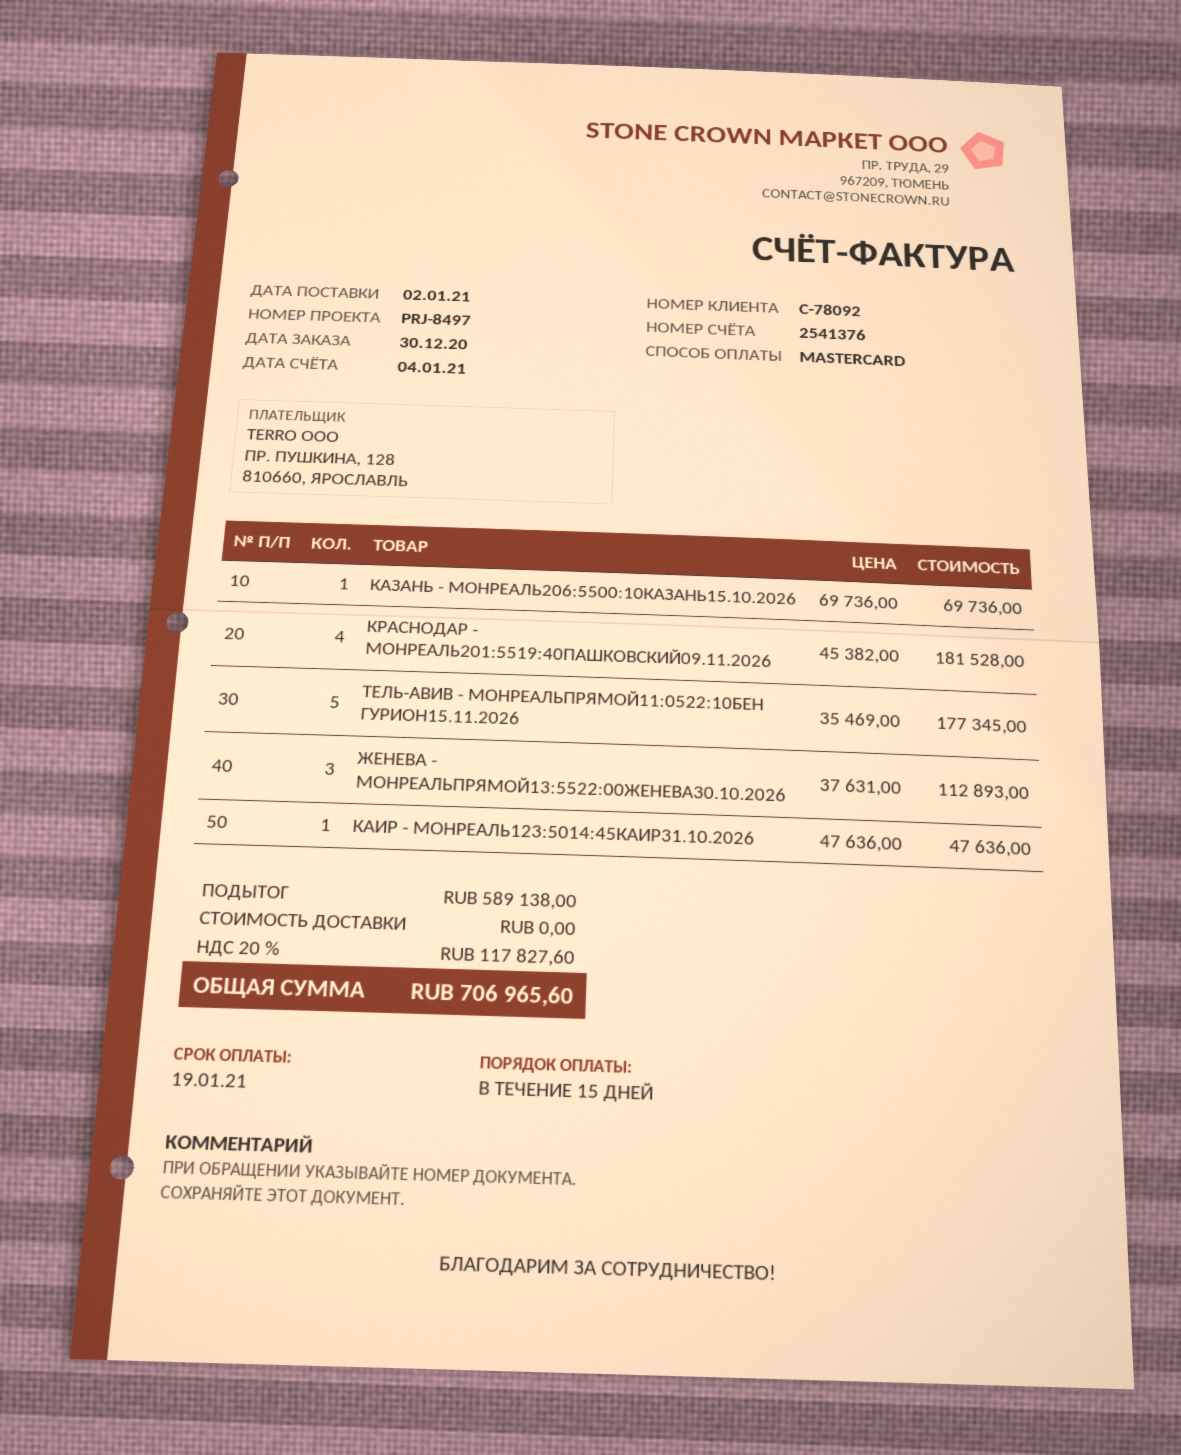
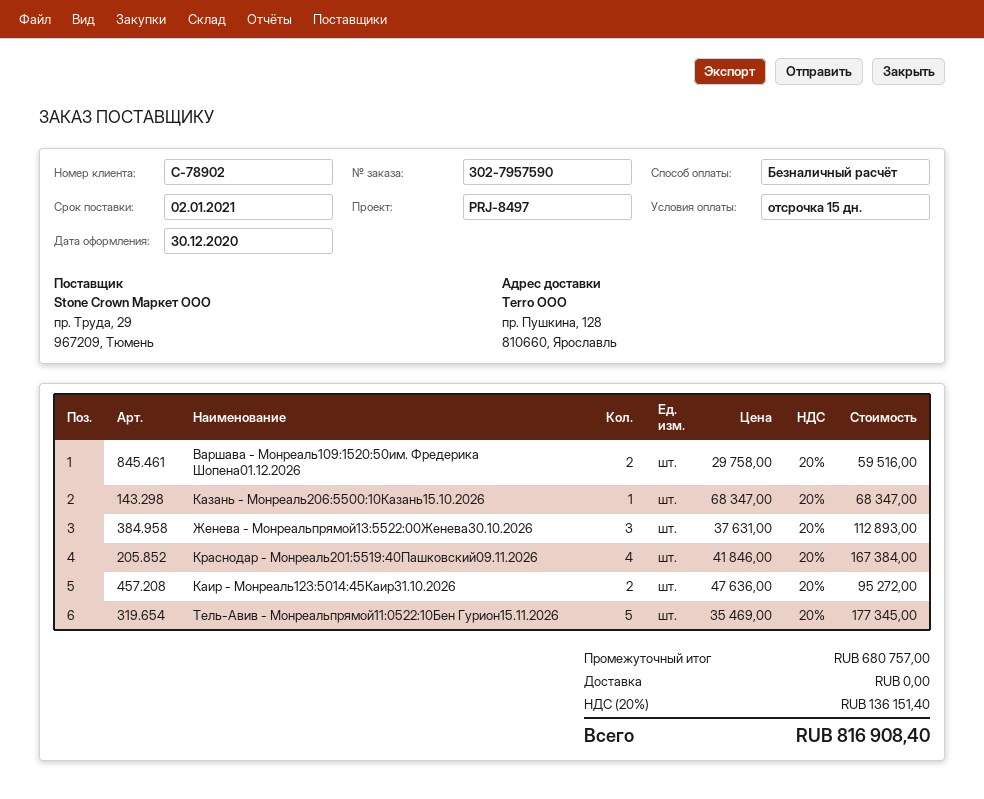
customer number: C-78092 -> C-78902
payment method: Mastercard -> bank transfer
КАЗАНЬ - МОНРЕАЛЬ206:5500:10КАЗАНЬ15.10.2026: 1 x 69736.00 = 69736.00 -> 1 x 68347.00 = 68347.00
КРАСНОДАР - МОНРЕАЛЬ201:5519:40ПАШКОВСКИЙ09.11.2026: 4 x 45382.00 = 181528.00 -> 4 x 41846.00 = 167384.00
КАИР - МОНРЕАЛЬ123:5014:45КАИР31.10.2026: 1 x 47636.00 = 47636.00 -> 2 x 47636.00 = 95272.00
Варшава - Монреаль109:1520:50им. Фредерика Шопена01.12.2026: none -> 2 x 29758.00 = 59516.00
subtotal: 589138.00 -> 680757.00
tax: 20% = 117827.60 -> 20% = 136151.40
total: 706965.60 -> 816908.40

